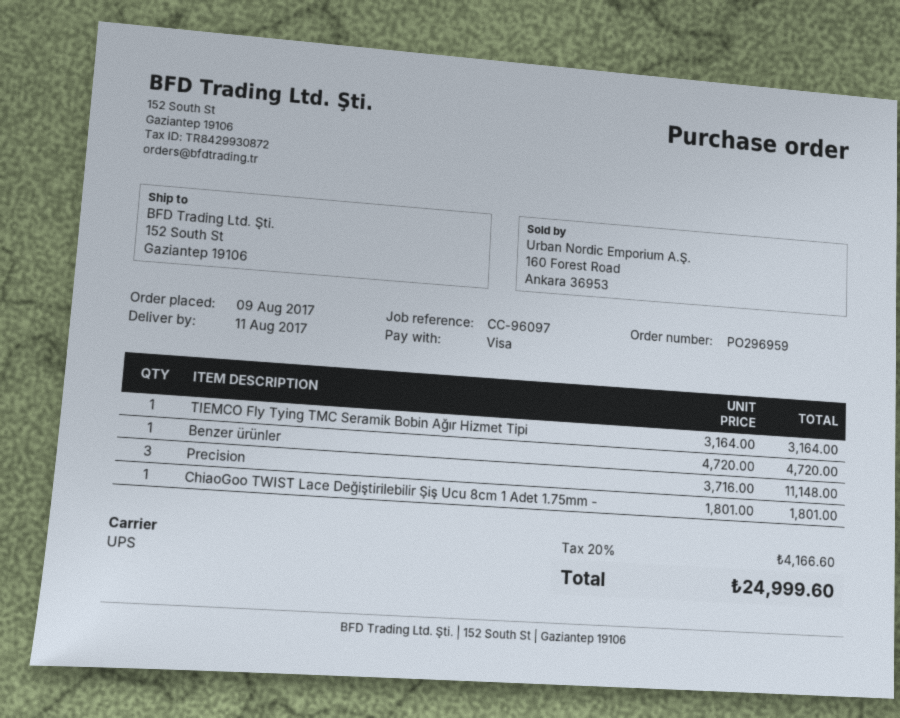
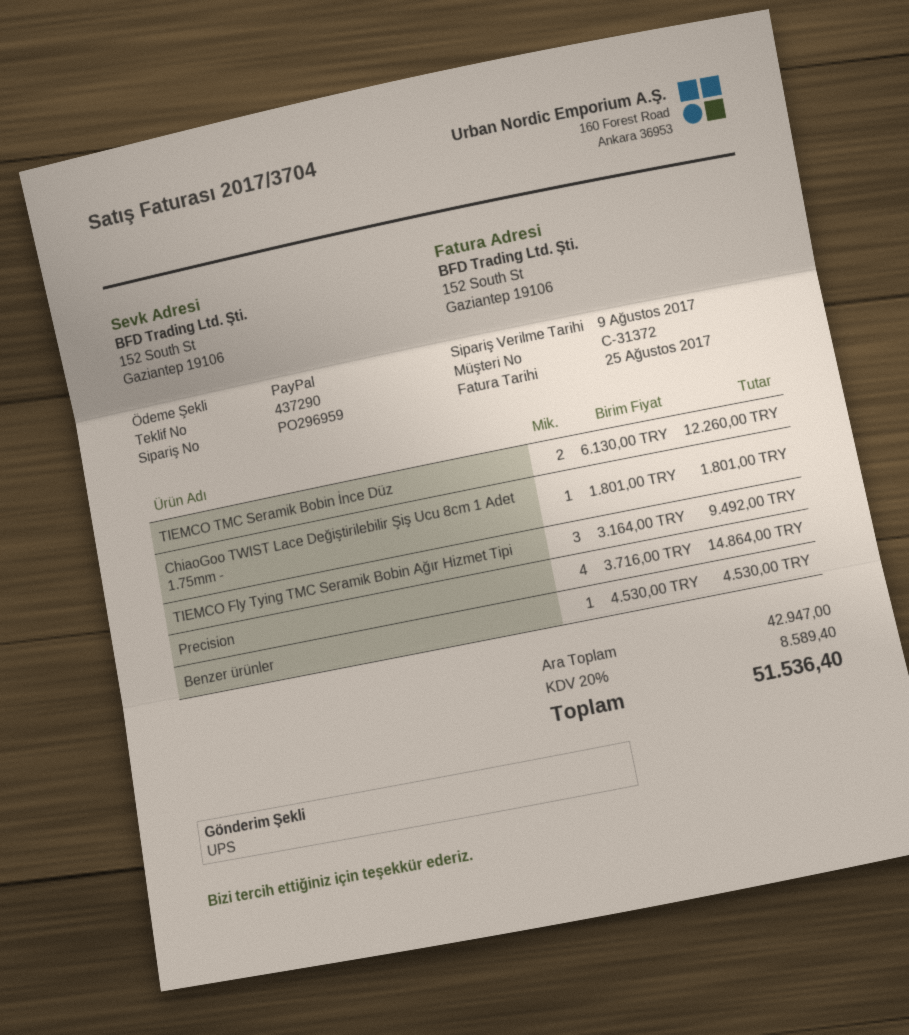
payment method: Visa -> PayPal
TIEMCO Fly Tying TMC Seramik Bobin Ağır Hizmet Tipi: 1 x 3164.00 = 3164.00 -> 3 x 3164.00 = 9492.00
Benzer ürünler: 1 x 4720.00 = 4720.00 -> 1 x 4530.00 = 4530.00
Precision: 3 x 3716.00 = 11148.00 -> 4 x 3716.00 = 14864.00
TIEMCO TMC Seramik Bobin İnce Düz: none -> 2 x 6130.00 = 12260.00
tax: 20% = 4166.60 -> 20% = 8589.40
total: 24999.60 -> 51536.40

